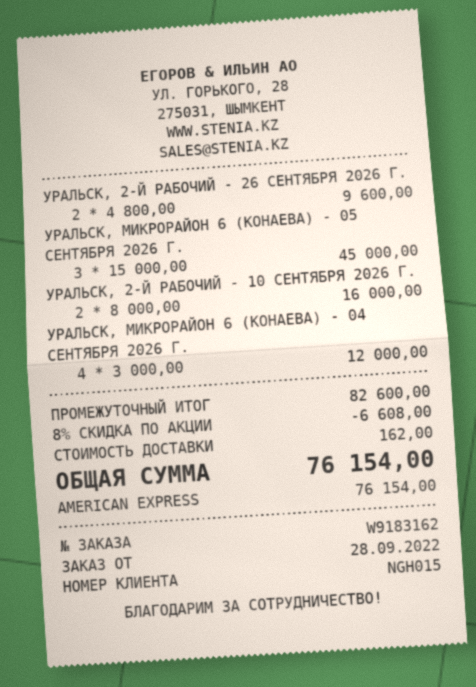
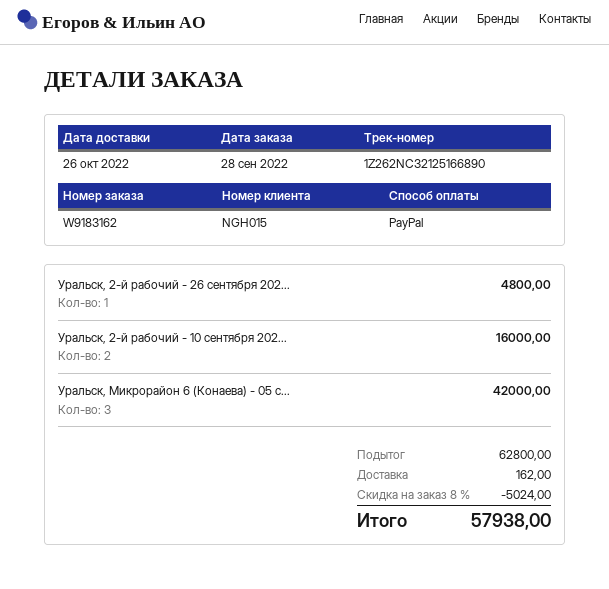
payment method: American Express -> PayPal
УРАЛЬСК, 2-Й РАБОЧИЙ - 26 СЕНТЯБРЯ 2026 Г.: 2 for 9600.00 -> 1 for 4800.00
УРАЛЬСК, МИКРОРАЙОН 6 (КОНАЕВА) - 05 СЕНТЯБРЯ 2026 Г.: 3 for 45000.00 -> 3 for 42000.00
УРАЛЬСК, МИКРОРАЙОН 6 (КОНАЕВА) - 04 СЕНТЯБРЯ 2026 Г.: 4 for 12000.00 -> none
subtotal: 82600.00 -> 62800.00
discount: 8% = 6608.00 -> 8% = 5024.00
total: 76154.00 -> 57938.00

